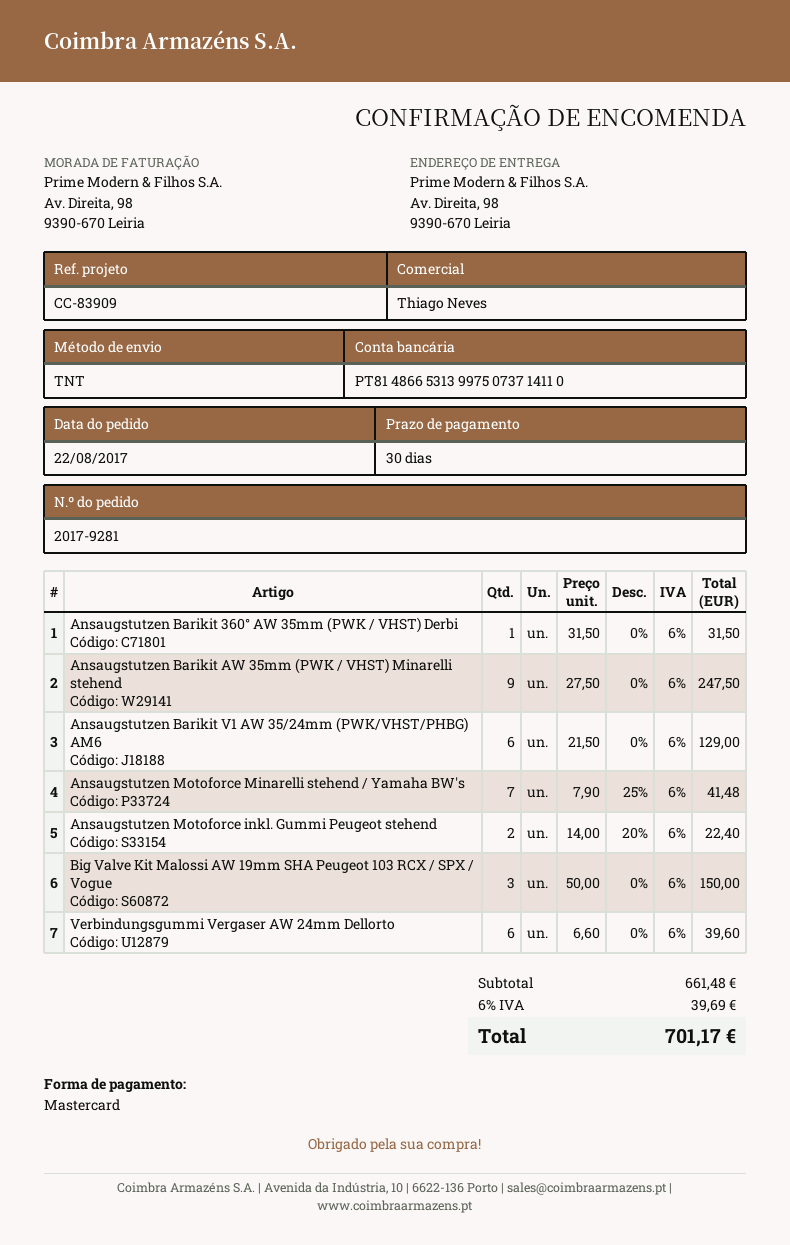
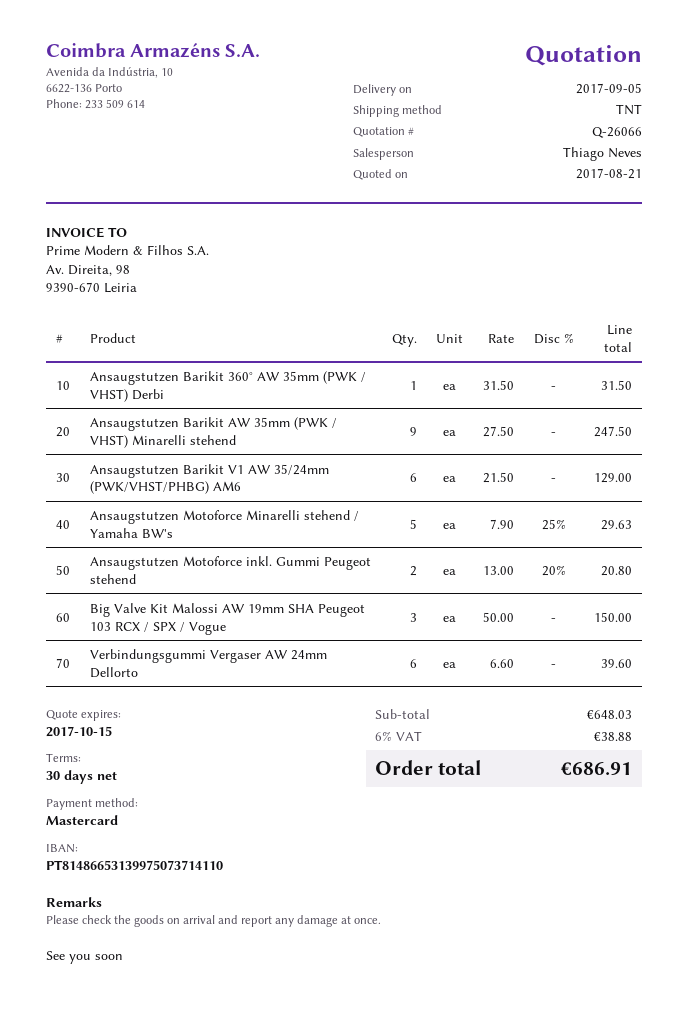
Ansaugstutzen Motoforce Minarelli stehend / Yamaha BW's: 7 x 7.90 - 25% = 41.48 -> 5 x 7.90 - 25% = 29.63
Ansaugstutzen Motoforce inkl. Gummi Peugeot stehend: 2 x 14.00 - 20% = 22.40 -> 2 x 13.00 - 20% = 20.80
subtotal: 661.48 -> 648.03
tax: 6% = 39.69 -> 6% = 38.88
total: 701.17 -> 686.91

